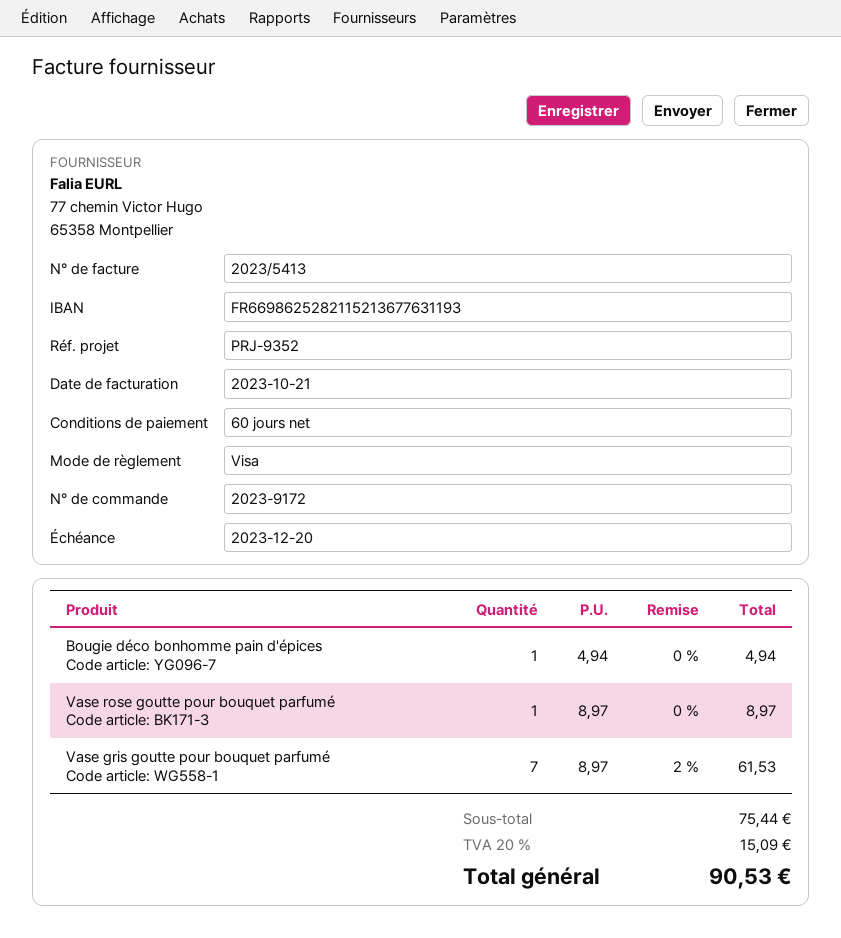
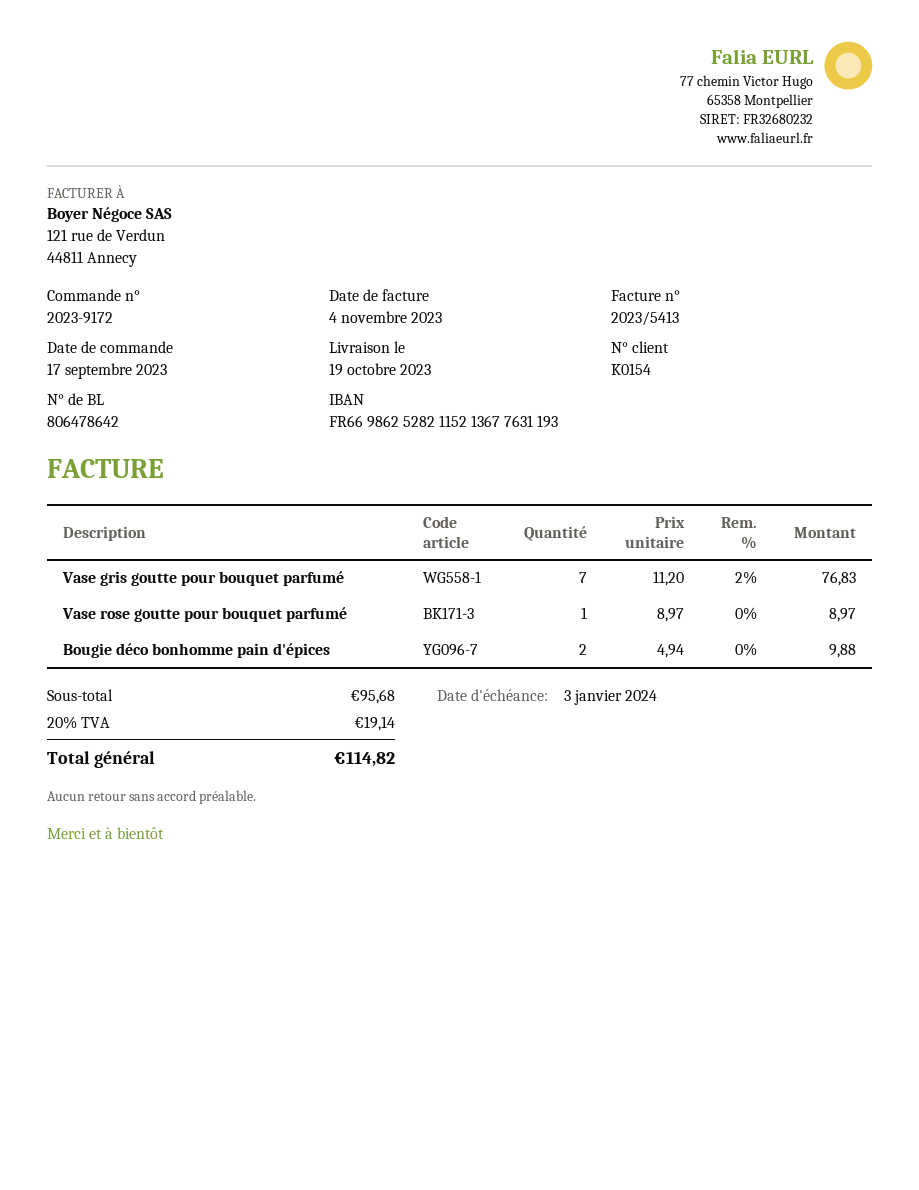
invoice date: 2023-10-21 -> 2023-11-04
due date: 2023-12-20 -> 2024-01-03
Bougie déco bonhomme pain d'épices: 1 x 4.94 = 4.94 -> 2 x 4.94 = 9.88
Vase gris goutte pour bouquet parfumé: 7 x 8.97 - 2% = 61.53 -> 7 x 11.20 - 2% = 76.83
subtotal: 75.44 -> 95.68
tax: 20% = 15.09 -> 20% = 19.14
total: 90.53 -> 114.82

